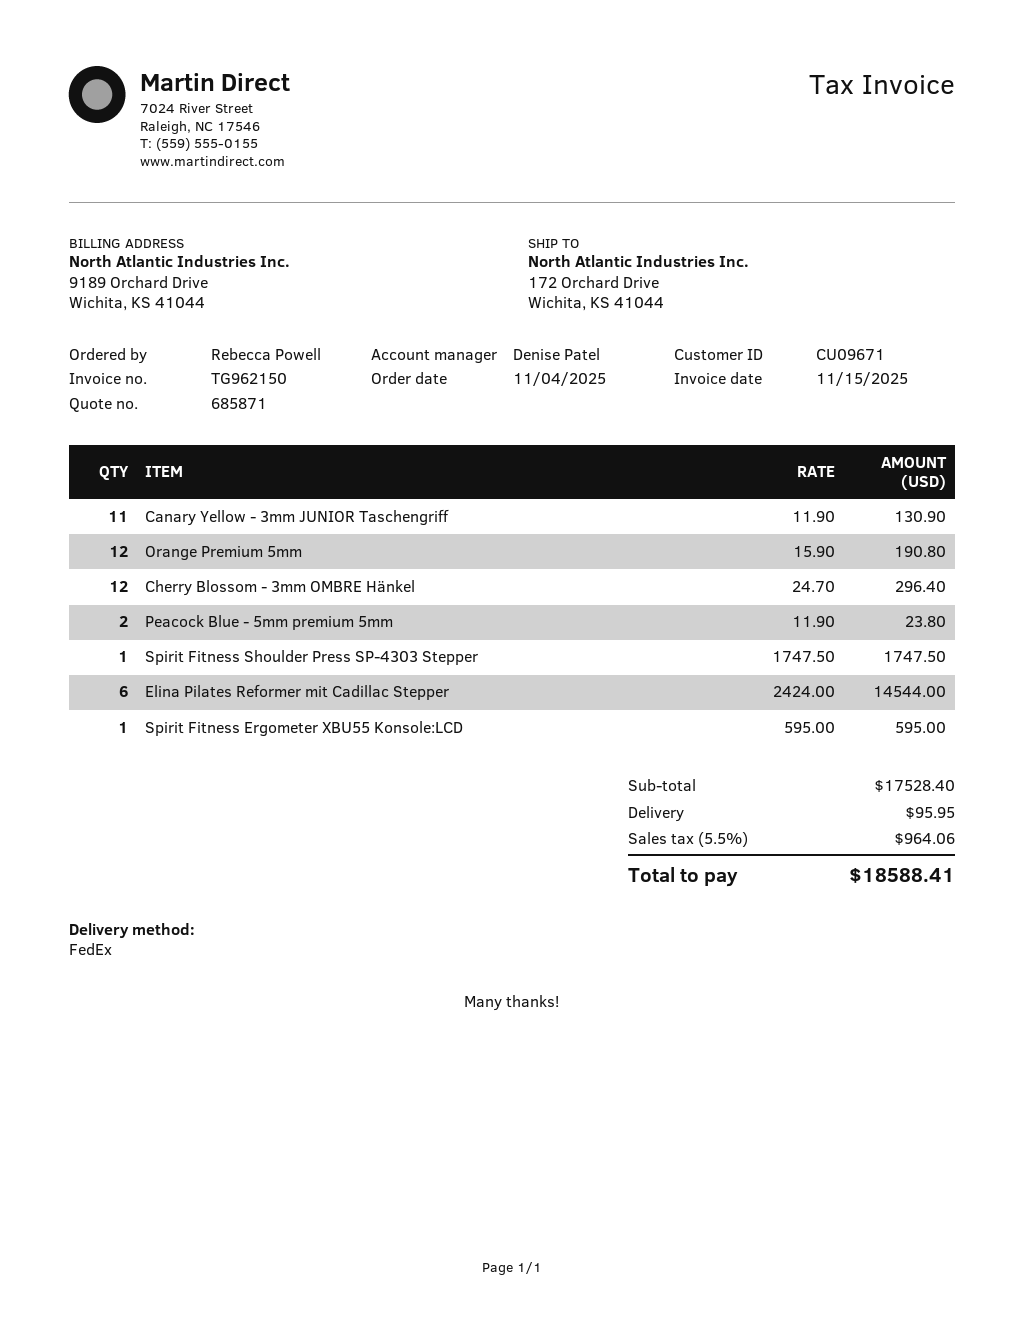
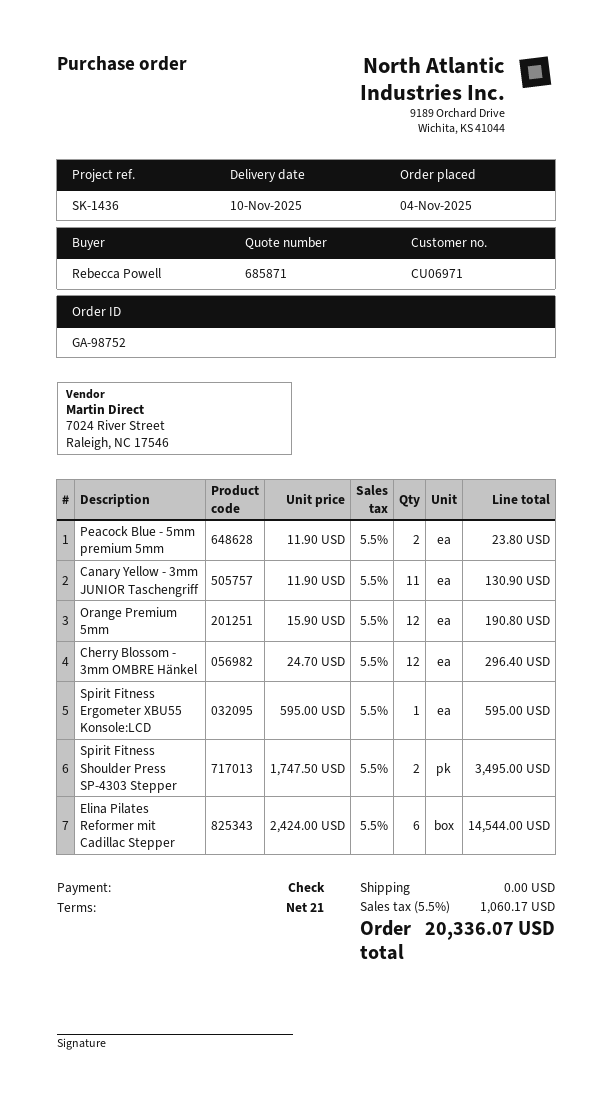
customer number: CU09671 -> CU06971
Spirit Fitness Shoulder Press SP-4303 Stepper: 1 x 1747.50 = 1747.50 -> 2 x 1747.50 = 3495.00
shipping: 95.95 -> 0.00
tax: 5.5% = 964.06 -> 5.5% = 1060.17
total: 18588.41 -> 20336.07

